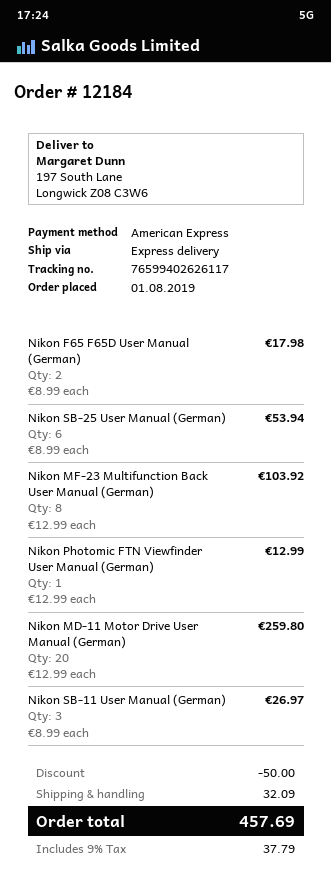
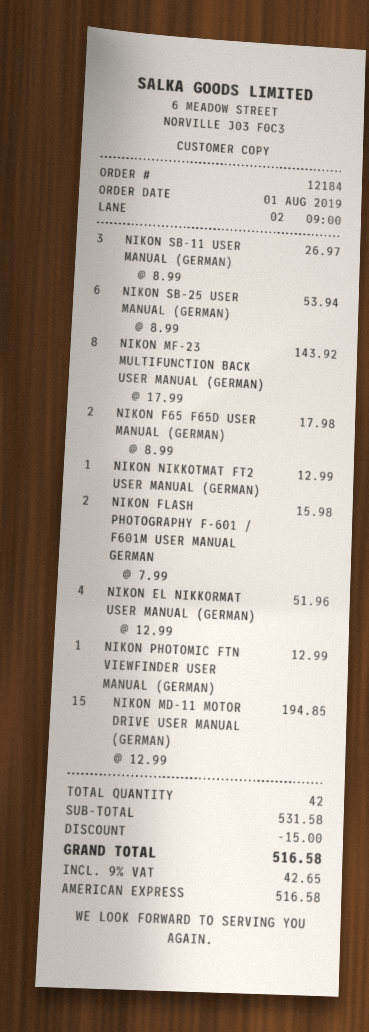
Nikon MF-23 Multifunction Back User Manual (German): 8 x 12.99 = 103.92 -> 8 x 17.99 = 143.92
Nikon MD-11 Motor Drive User Manual (German): 20 x 12.99 = 259.80 -> 15 x 12.99 = 194.85
NIKON NIKKOTMAT FT2 USER MANUAL (GERMAN): none -> 1 x 12.99 = 12.99
NIKON FLASH PHOTOGRAPHY F-601 / F601M USER MANUAL GERMAN: none -> 2 x 7.99 = 15.98
NIKON EL NIKKORMAT USER MANUAL (GERMAN): none -> 4 x 12.99 = 51.96
discount: 50.00 -> 15.00
shipping: 32.09 -> none
tax: 9% = 37.79 -> 9% = 42.65
total: 457.69 -> 516.58

